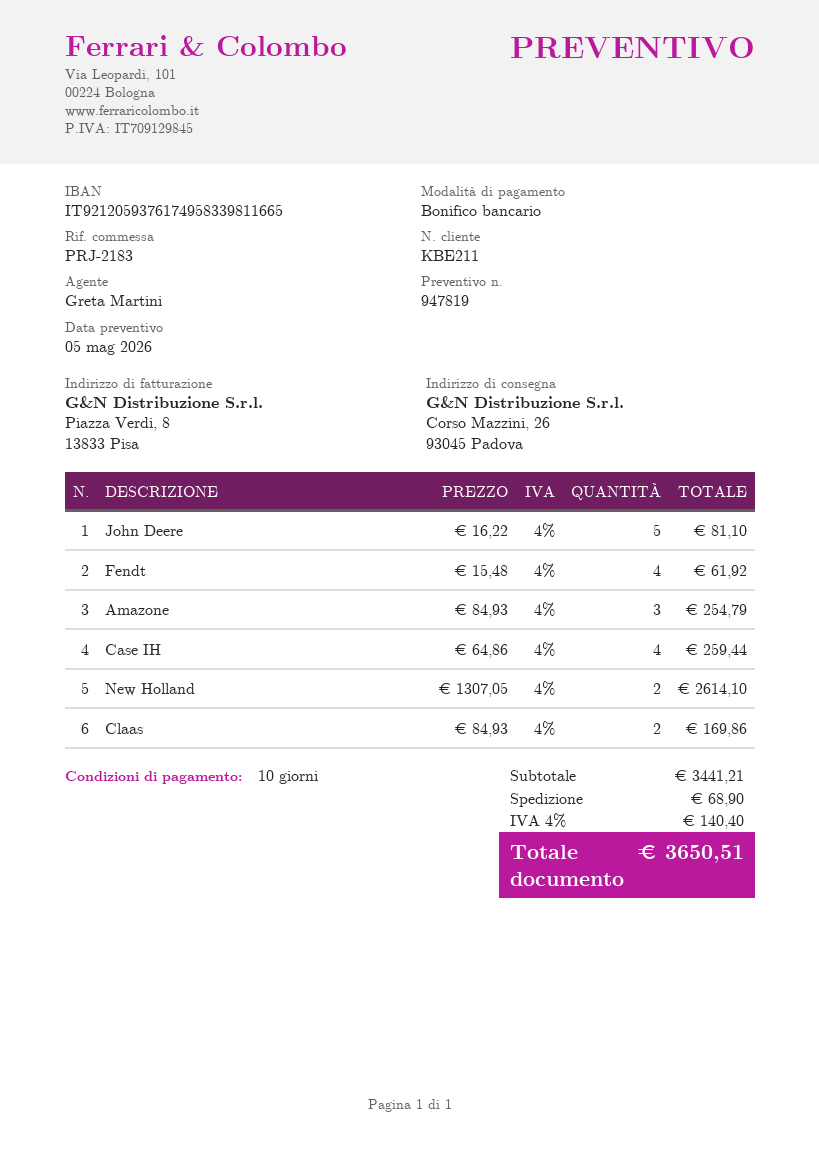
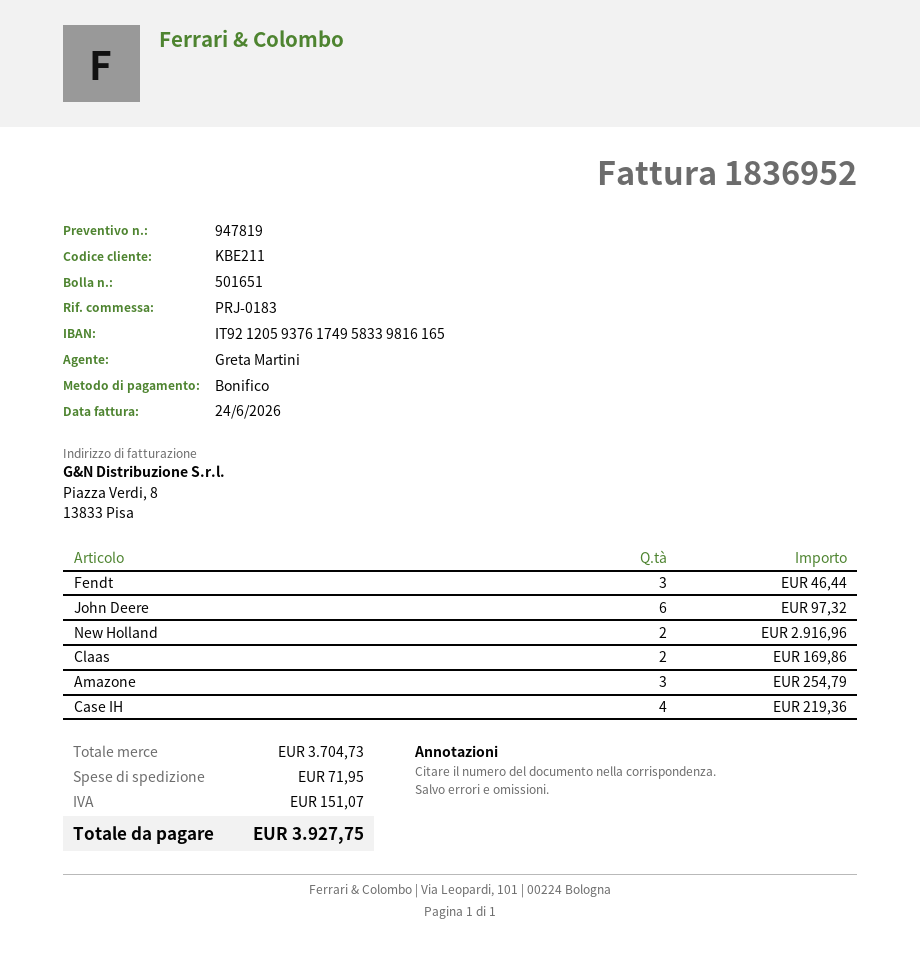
reference: PRJ-2183 -> PRJ-0183
bank account: IT9212059376174958339811665 -> IT9212059376174958339816165
John Deere: 5 for 81.10 -> 6 for 97.32
Fendt: 4 for 61.92 -> 3 for 46.44
Case IH: 4 for 259.44 -> 4 for 219.36
New Holland: 2 for 2614.10 -> 2 for 2916.96
subtotal: 3441.21 -> 3704.73
shipping: 68.90 -> 71.95
tax: 140.40 -> 151.07
total: 3650.51 -> 3927.75

